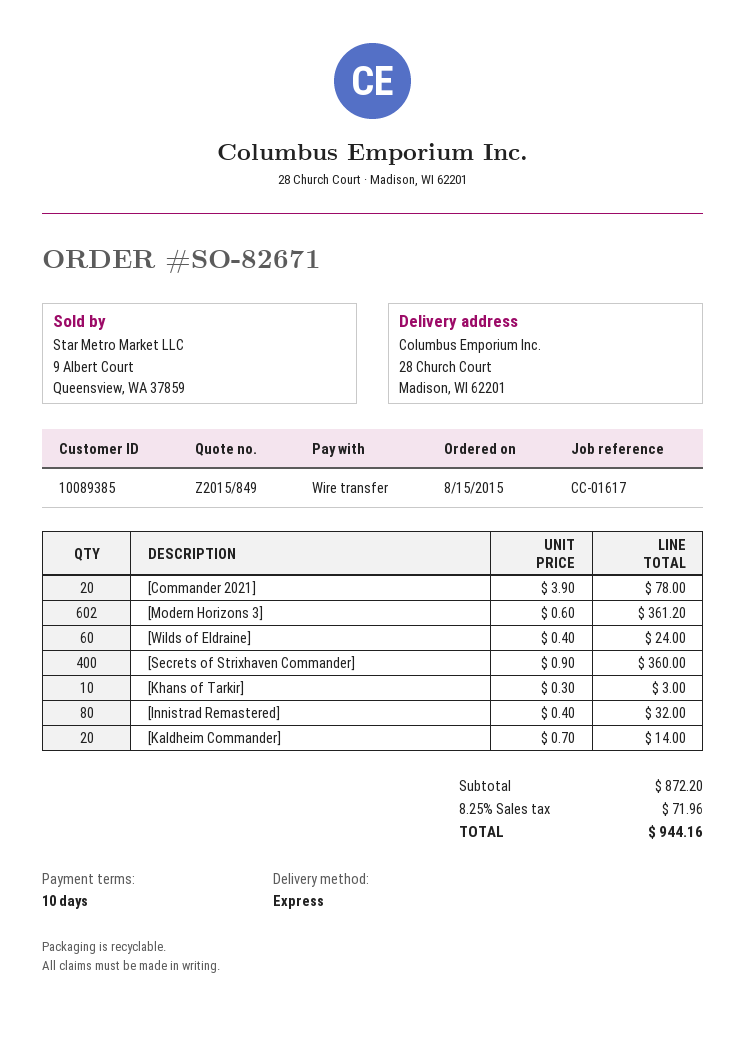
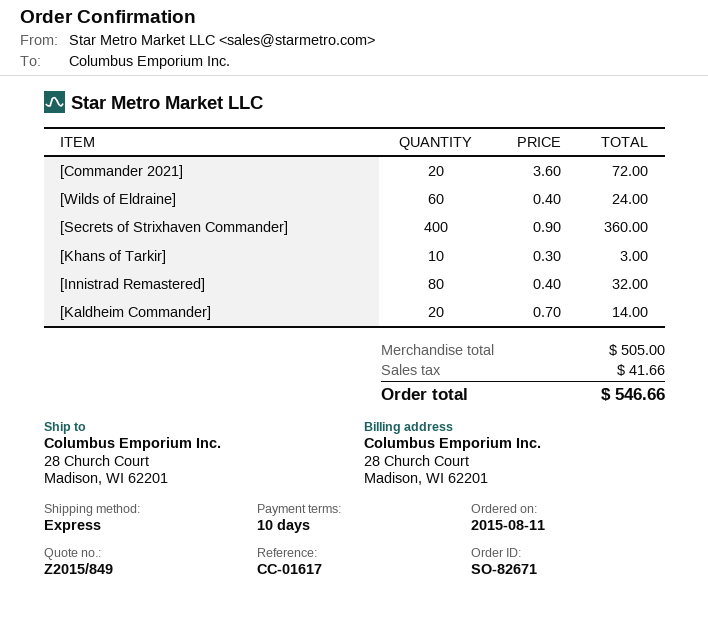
order date: 2015-08-15 -> 2015-08-11
[Commander 2021]: 20 x 3.90 = 78.00 -> 20 x 3.60 = 72.00
[Modern Horizons 3]: 602 x 0.60 = 361.20 -> none
subtotal: 872.20 -> 505.00
tax: 71.96 -> 41.66
total: 944.16 -> 546.66

